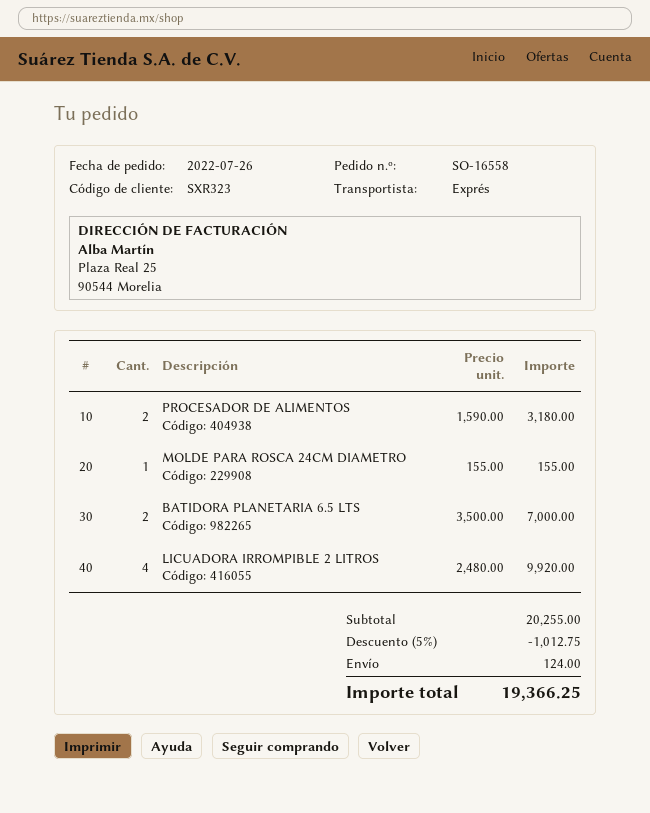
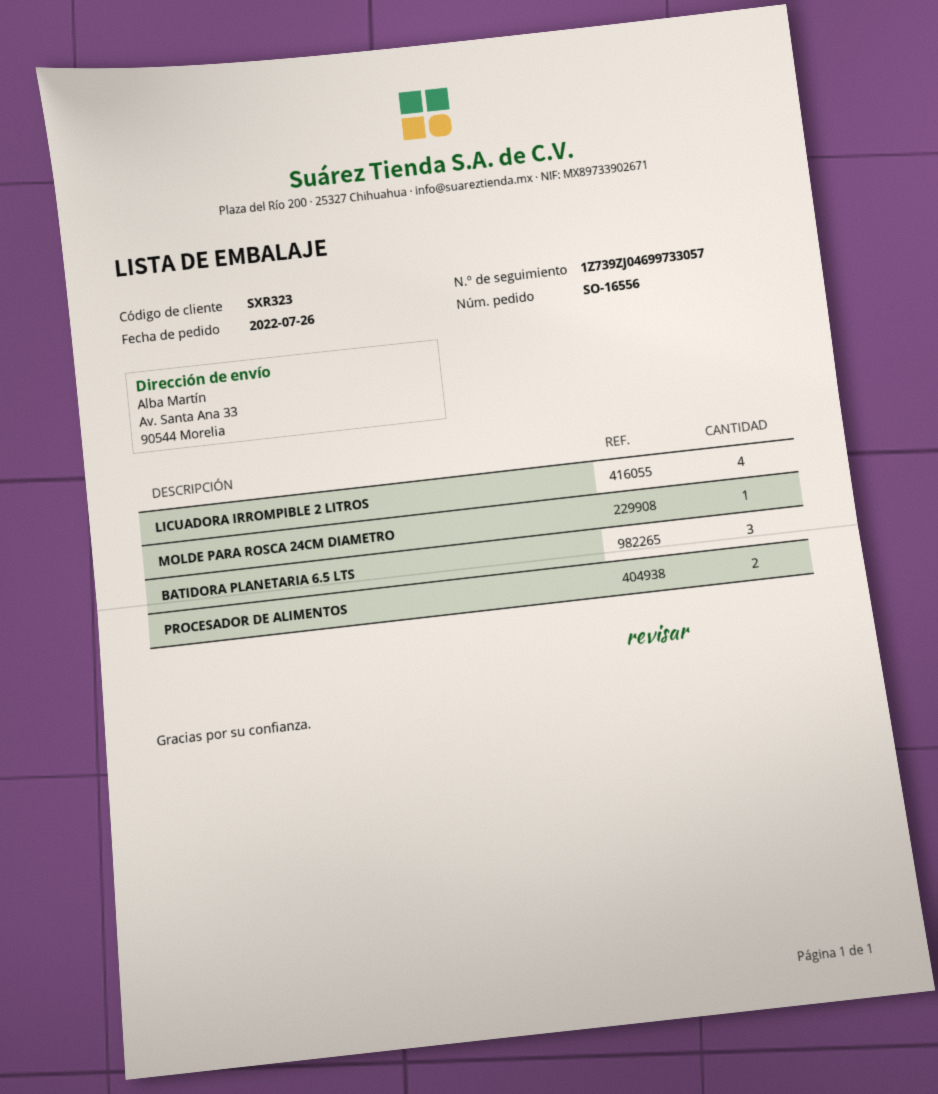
order number: SO-16558 -> SO-16556
BATIDORA PLANETARIA 6.5 LTS: 2 -> 3

